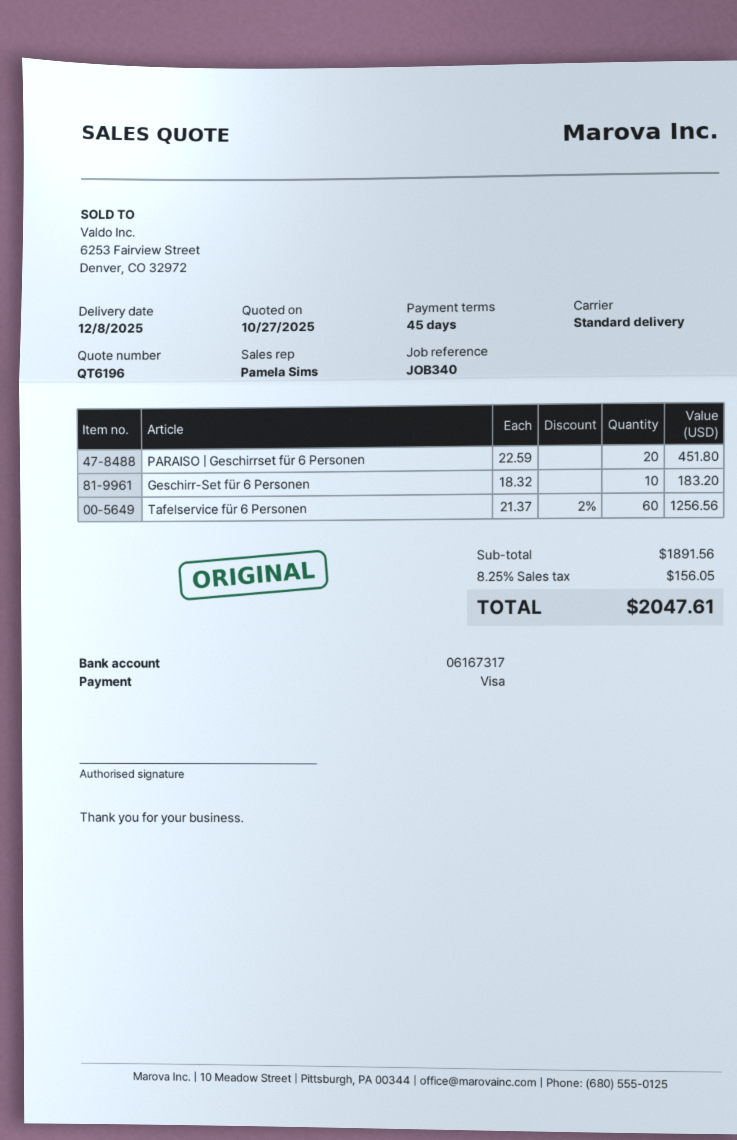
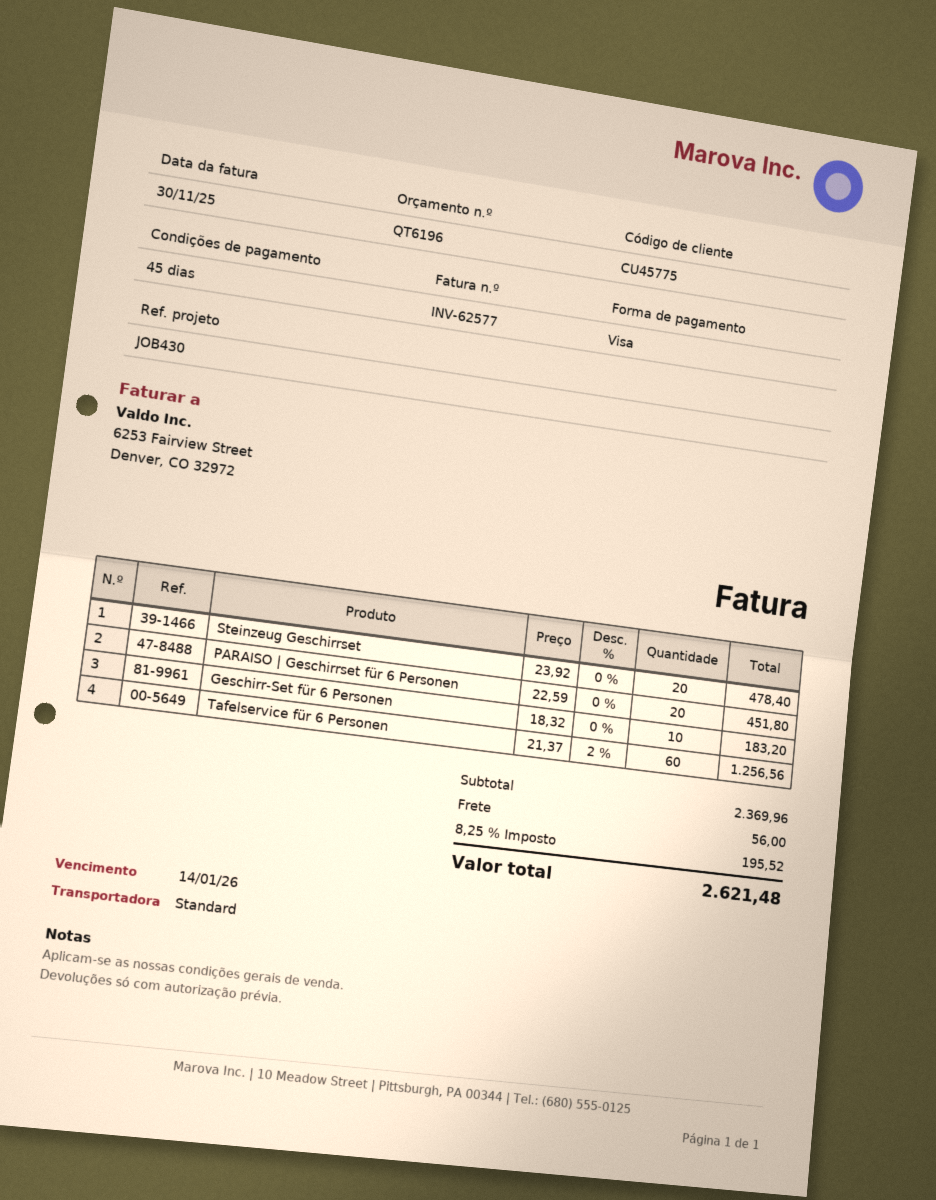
reference: JOB340 -> JOB430
Steinzeug Geschirrset: none -> 20 x 23.92 = 478.40
subtotal: 1891.56 -> 2369.96
shipping: none -> 56.00
tax: 8.25% = 156.05 -> 8.25% = 195.52
total: 2047.61 -> 2621.48

